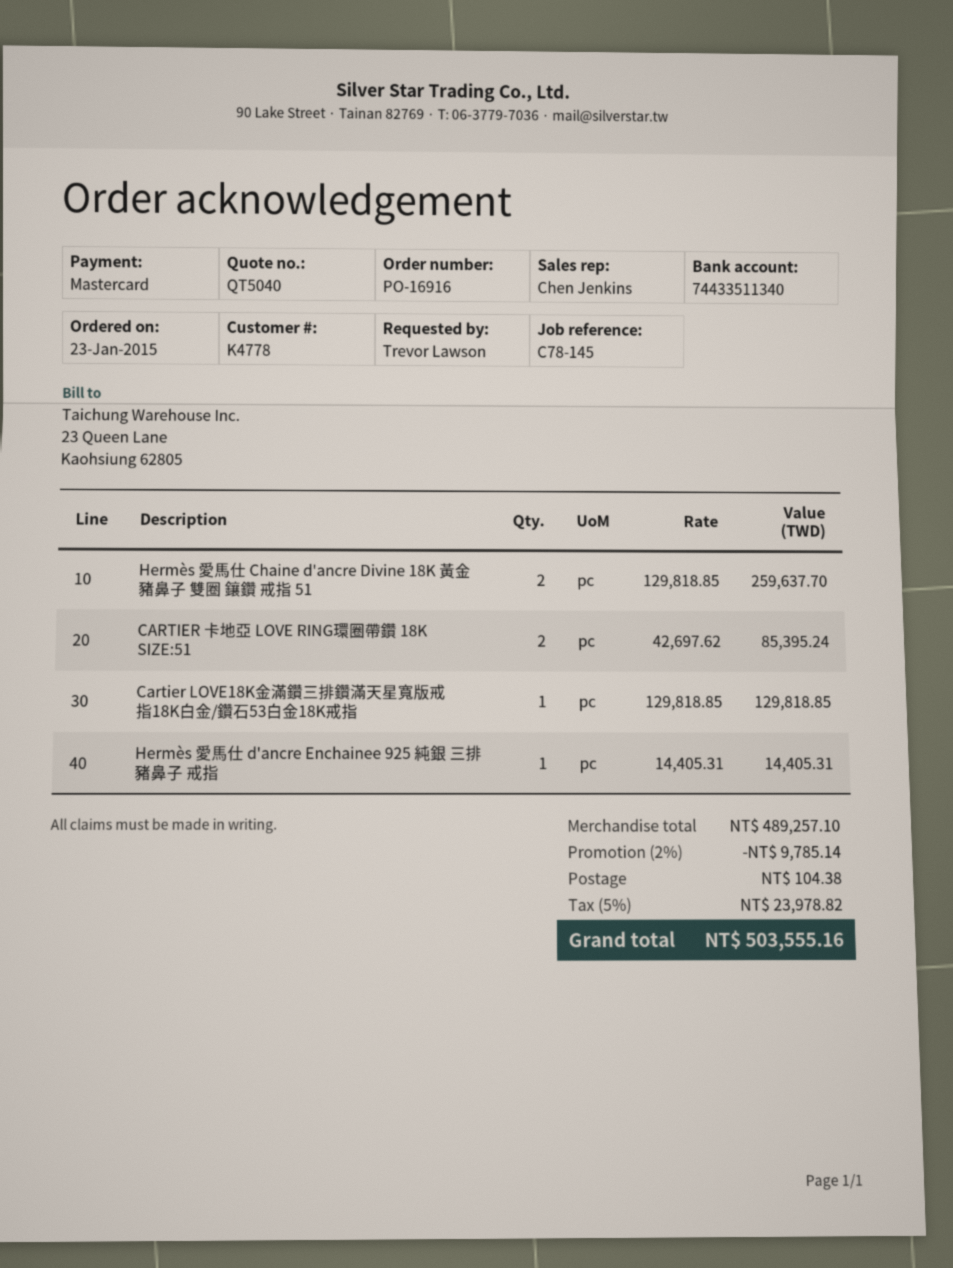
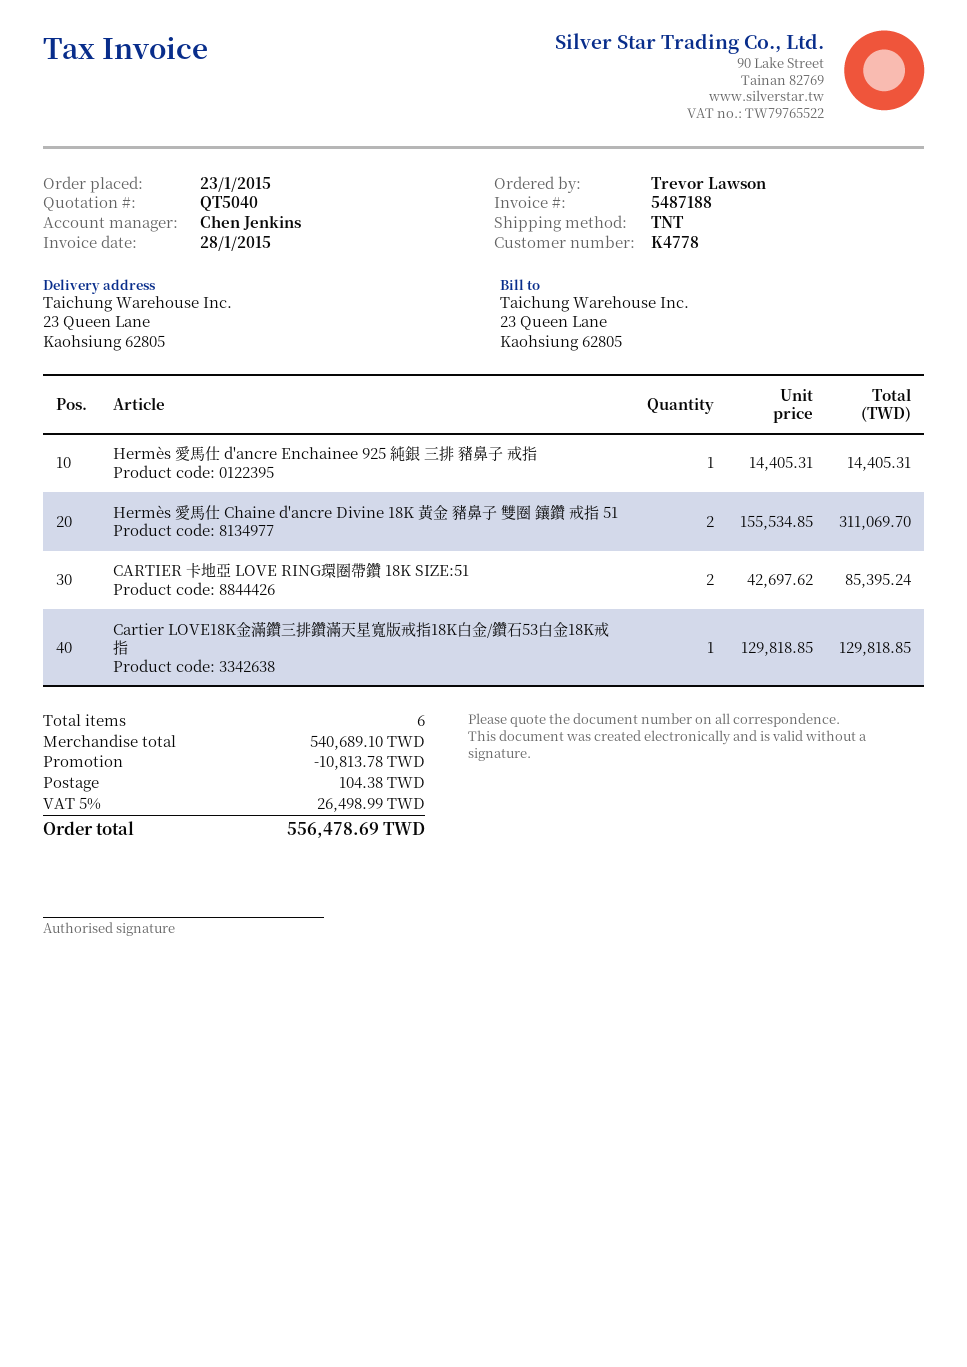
Hermès 愛馬仕 Chaine d'ancre Divine 18K 黃金 豬鼻子 雙圈 鑲鑽 戒指 51: 2 x 129818.85 = 259637.70 -> 2 x 155534.85 = 311069.70
subtotal: 489257.10 -> 540689.10
discount: 9785.14 -> 10813.78
tax: 5% = 23978.82 -> 5% = 26498.99
total: 503555.16 -> 556478.69

